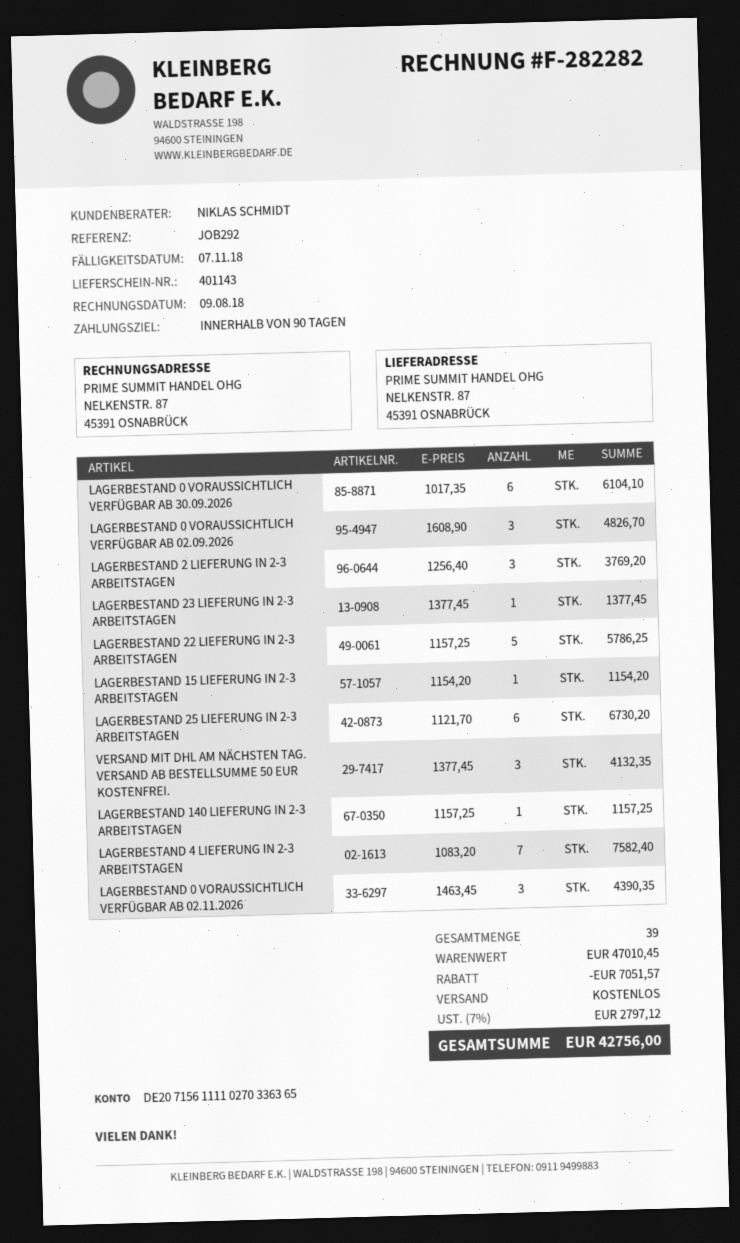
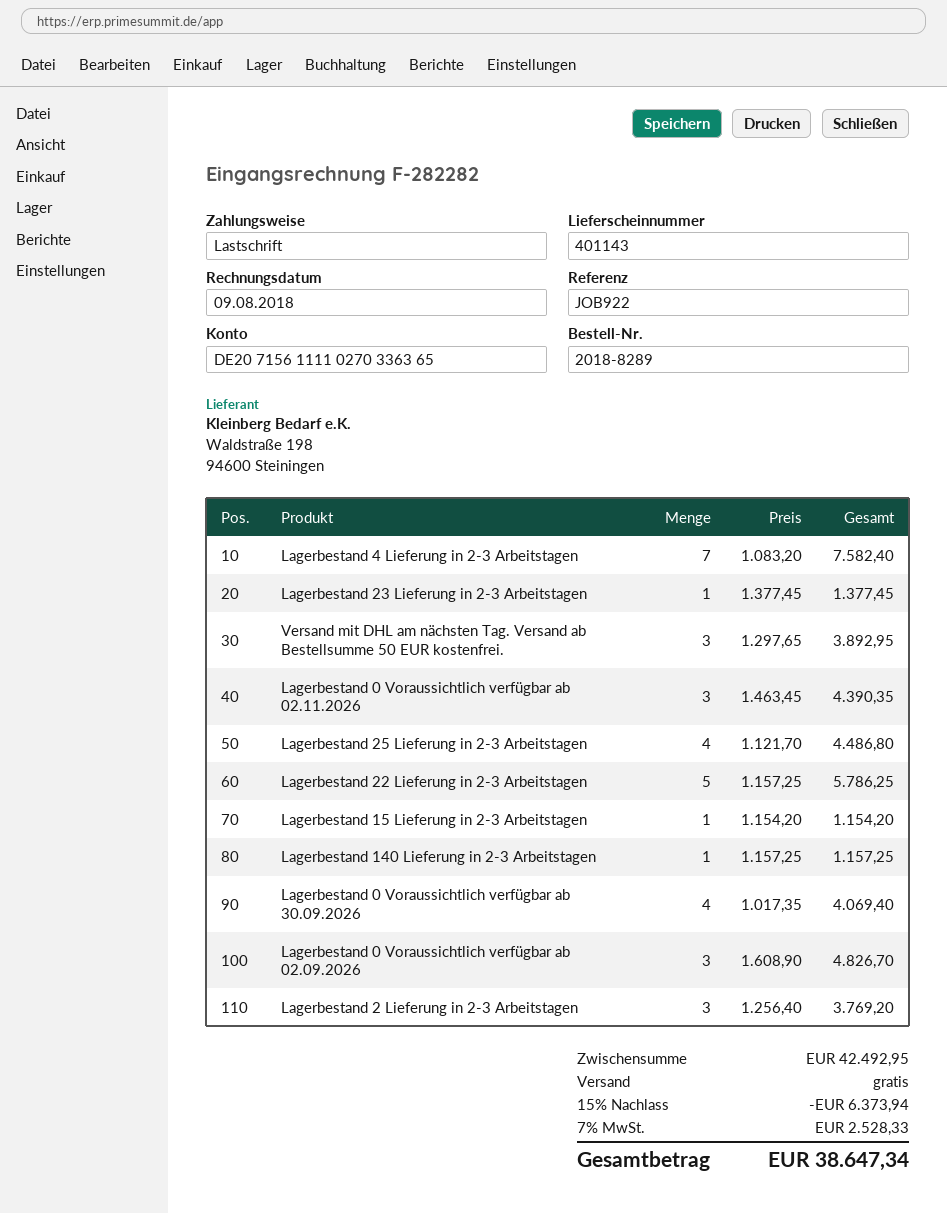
reference: JOB292 -> JOB922
LAGERBESTAND 0 VORAUSSICHTLICH VERFÜGBAR AB 30.09.2026: 6 x 1017.35 = 6104.10 -> 4 x 1017.35 = 4069.40
LAGERBESTAND 25 LIEFERUNG IN 2-3 ARBEITSTAGEN: 6 x 1121.70 = 6730.20 -> 4 x 1121.70 = 4486.80
VERSAND MIT DHL AM NÄCHSTEN TAG. VERSAND AB BESTELLSUMME 50 EUR KOSTENFREI.: 3 x 1377.45 = 4132.35 -> 3 x 1297.65 = 3892.95
subtotal: 47010.45 -> 42492.95
discount: 7051.57 -> 6373.94
tax: 7% = 2797.12 -> 7% = 2528.33
total: 42756.00 -> 38647.34

